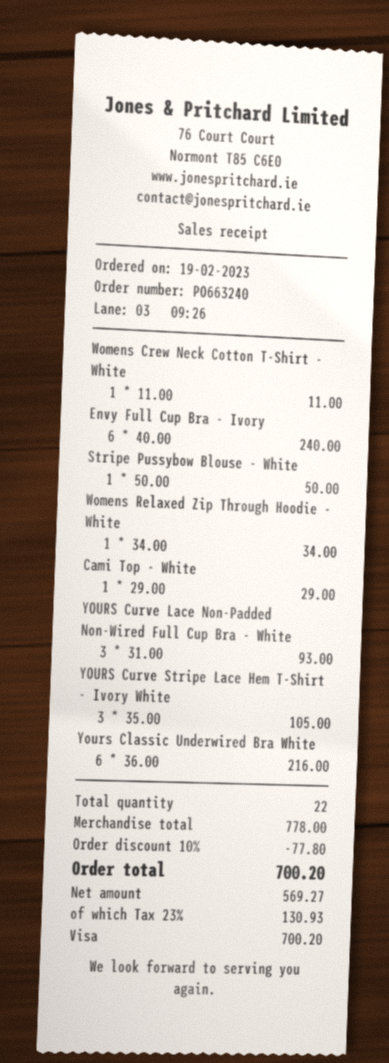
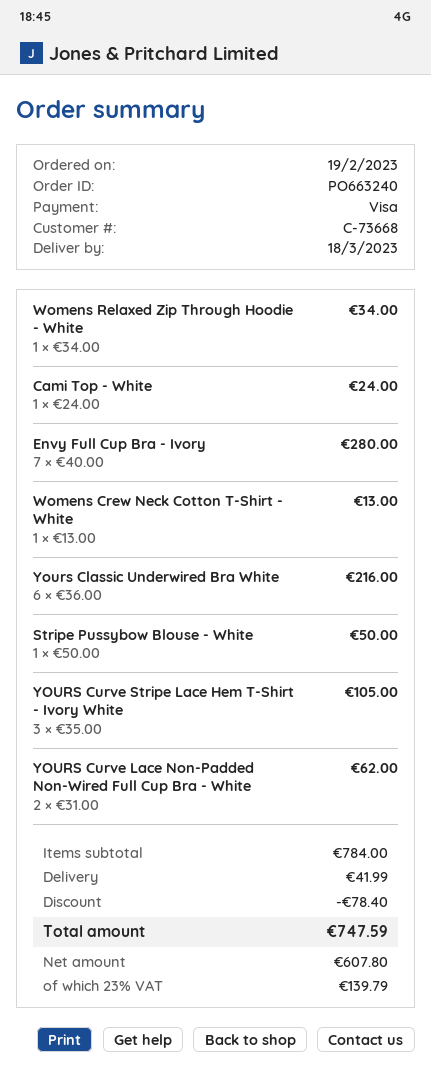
Womens Crew Neck Cotton T-Shirt - White: 1 x 11.00 = 11.00 -> 1 x 13.00 = 13.00
Envy Full Cup Bra - Ivory: 6 x 40.00 = 240.00 -> 7 x 40.00 = 280.00
Cami Top - White: 1 x 29.00 = 29.00 -> 1 x 24.00 = 24.00
YOURS Curve Lace Non-Padded Non-Wired Full Cup Bra - White: 3 x 31.00 = 93.00 -> 2 x 31.00 = 62.00
subtotal: 778.00 -> 784.00
discount: 77.80 -> 78.40
shipping: none -> 41.99
net: 569.27 -> 607.80
tax: 23% = 130.93 -> 23% = 139.79
total: 700.20 -> 747.59

